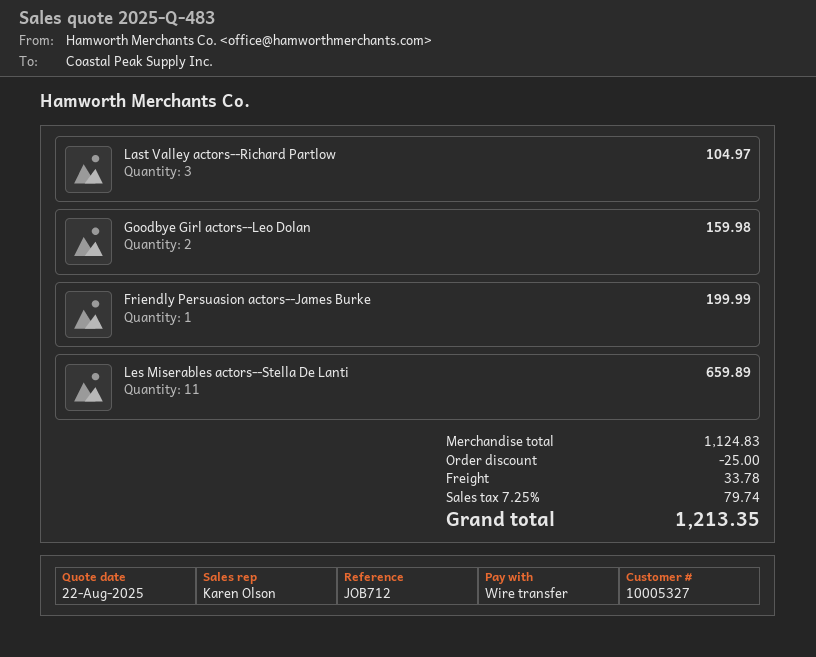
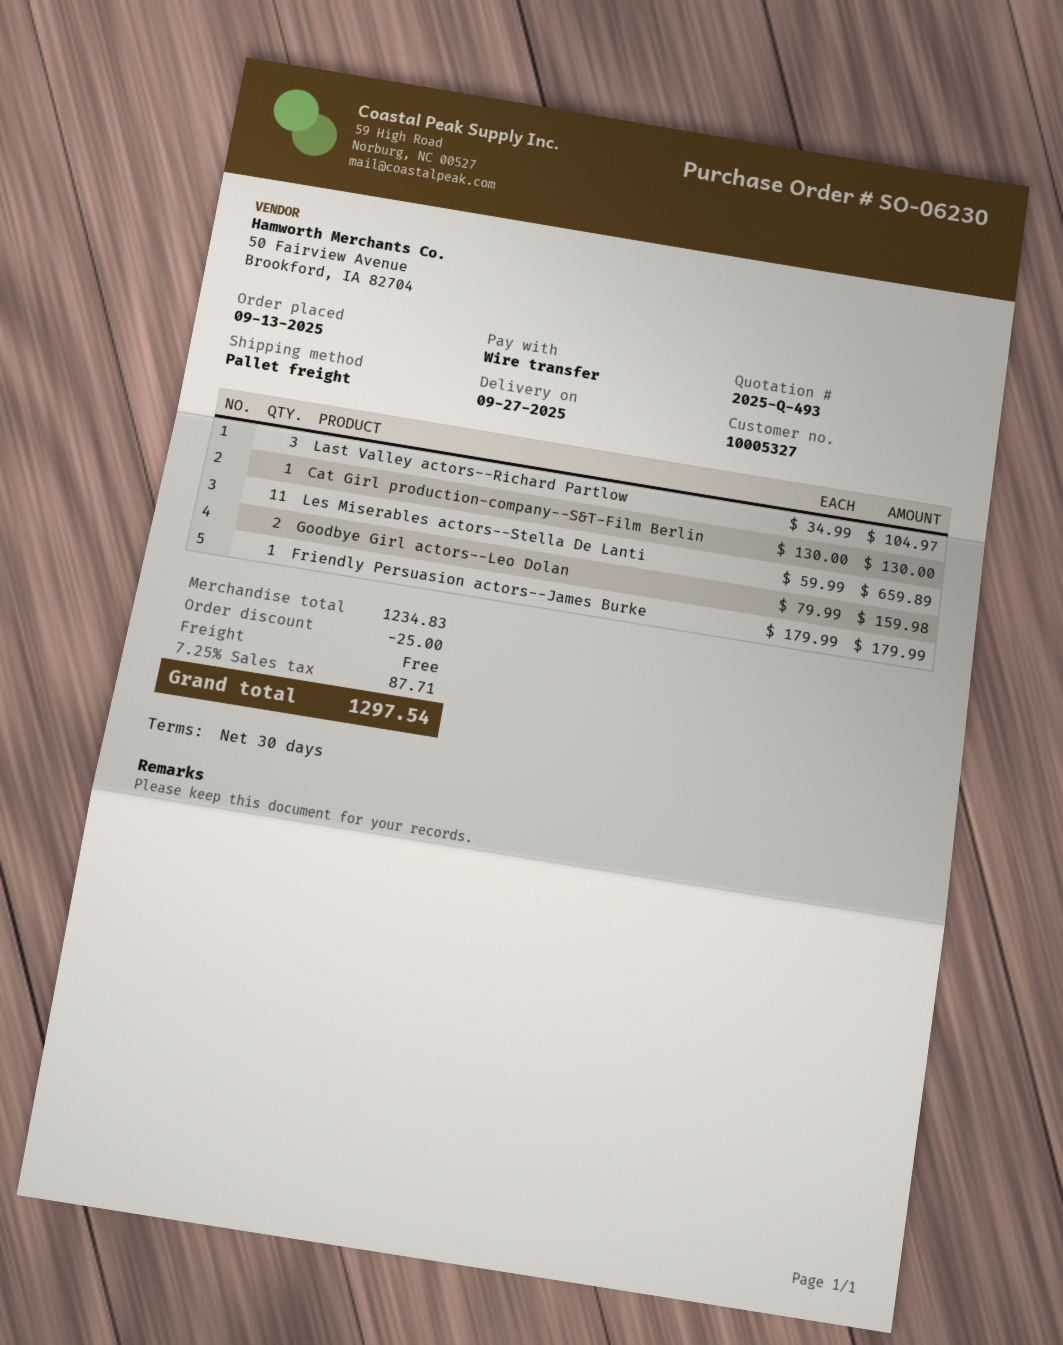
quote number: 2025-Q-483 -> 2025-Q-493
Friendly Persuasion actors--James Burke: 1 for 199.99 -> 1 for 179.99
Cat Girl production-company--S&T-Film Berlin: none -> 1 for 130.00
subtotal: 1124.83 -> 1234.83
shipping: 33.78 -> 0.00
tax: 7.25% = 79.74 -> 7.25% = 87.71
total: 1213.35 -> 1297.54

